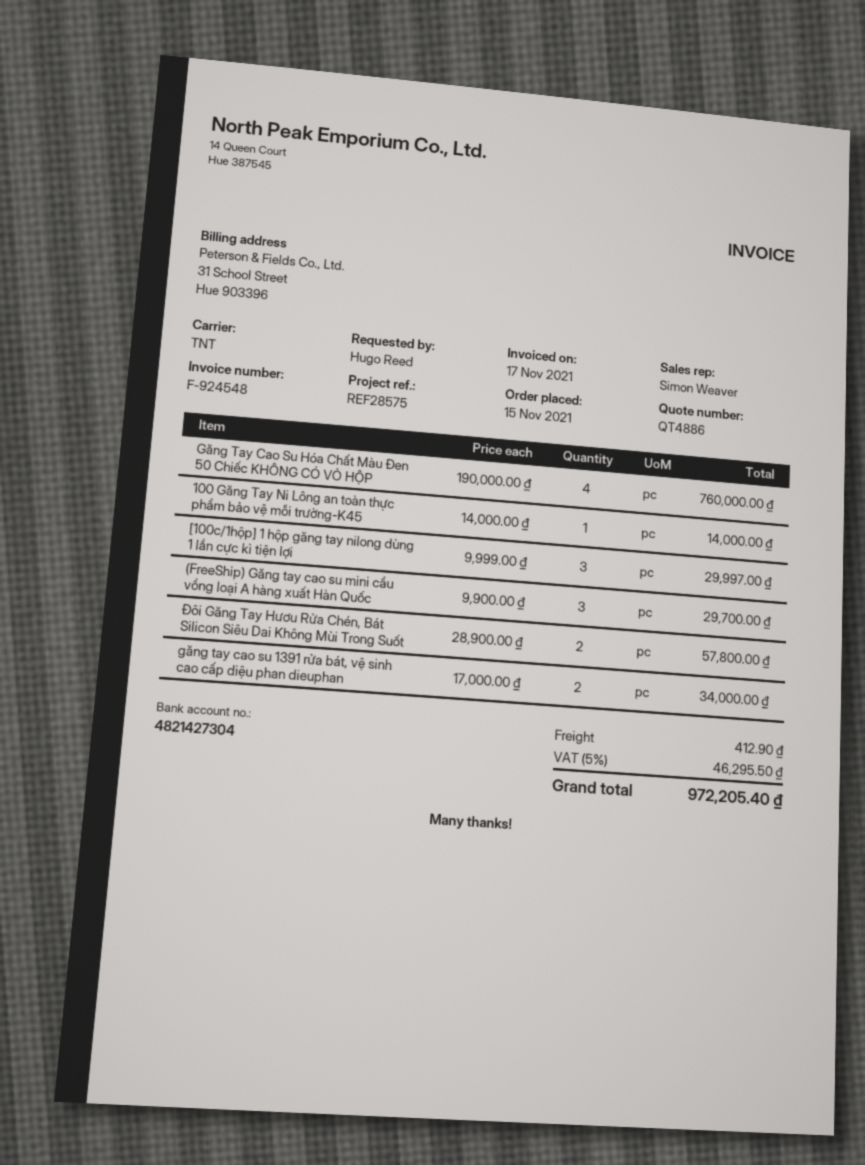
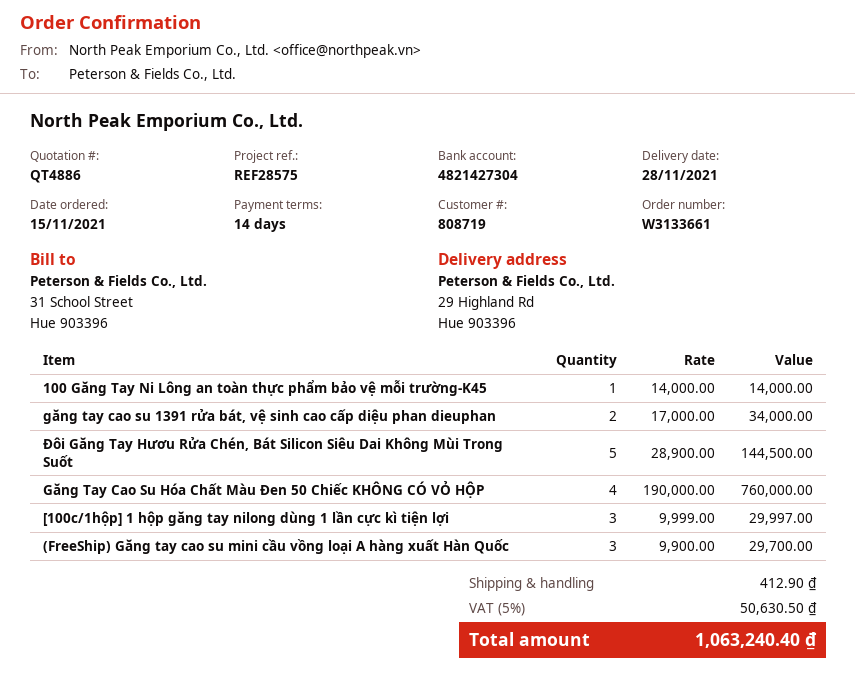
Đôi Găng Tay Hươu Rửa Chén, Bát Silicon Siêu Dai Không Mùi Trong Suốt: 2 x 28900.00 = 57800.00 -> 5 x 28900.00 = 144500.00
tax: 5% = 46295.50 -> 5% = 50630.50
total: 972205.40 -> 1063240.40

